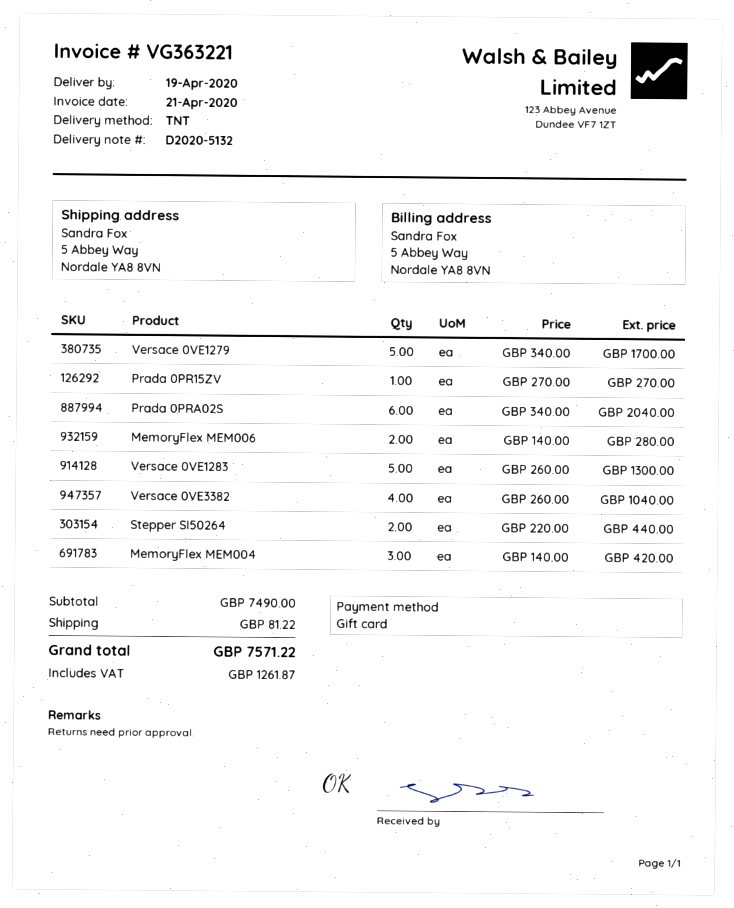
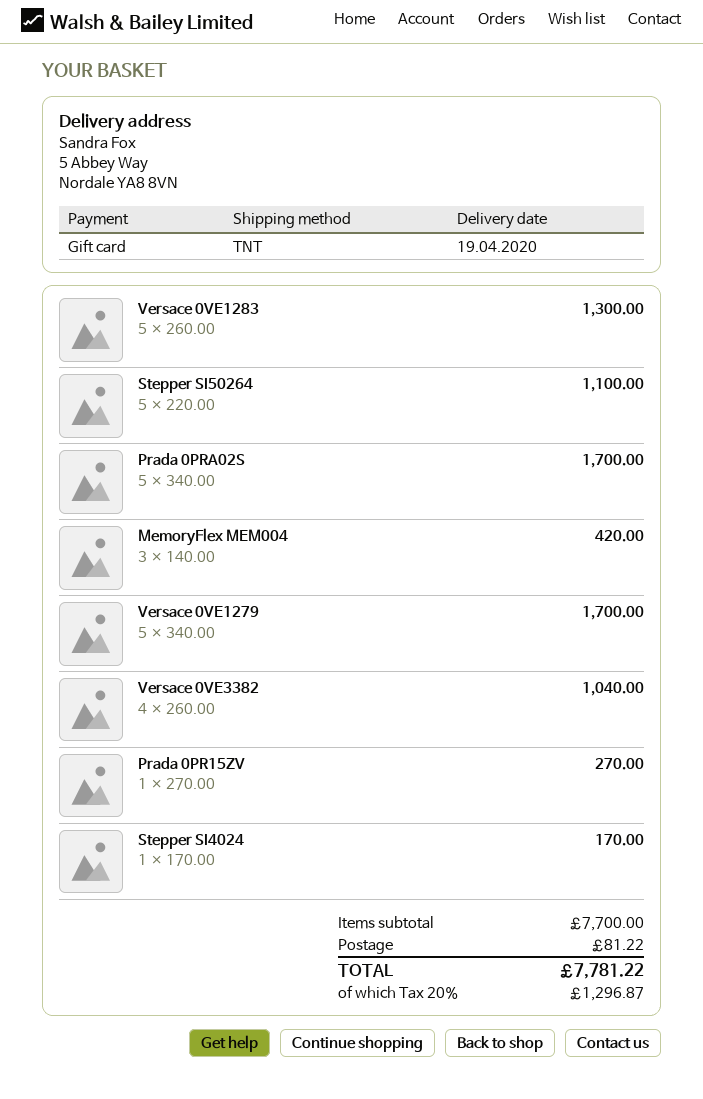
Prada 0PRA02S: 6 x 340.00 = 2040.00 -> 5 x 340.00 = 1700.00
MemoryFlex MEM006: 2 x 140.00 = 280.00 -> none
Stepper SI50264: 2 x 220.00 = 440.00 -> 5 x 220.00 = 1100.00
Stepper SI4024: none -> 1 x 170.00 = 170.00
subtotal: 7490.00 -> 7700.00
tax: 1261.87 -> 1296.87
total: 7571.22 -> 7781.22

